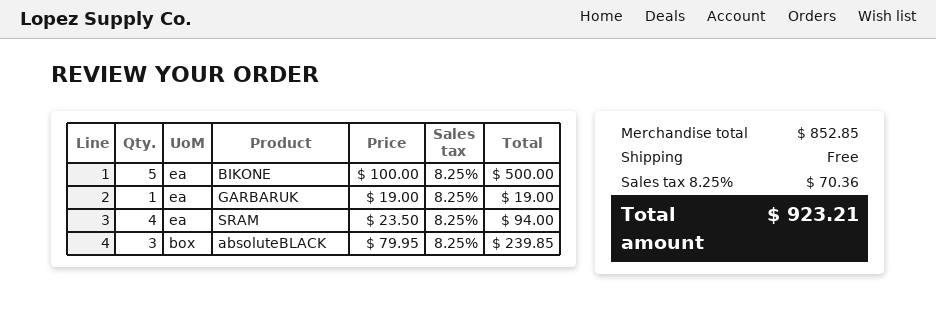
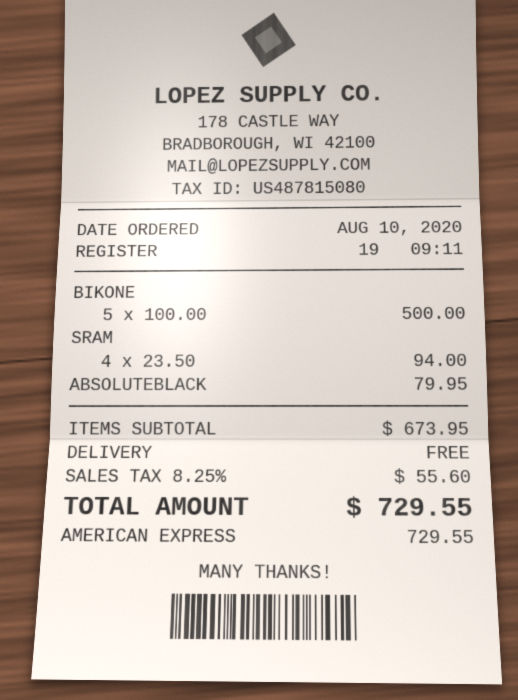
GARBARUK: 1 x 19.00 = 19.00 -> none
absoluteBLACK: 3 x 79.95 = 239.85 -> 1 x 79.95 = 79.95
subtotal: 852.85 -> 673.95
tax: 8.25% = 70.36 -> 8.25% = 55.60
total: 923.21 -> 729.55

